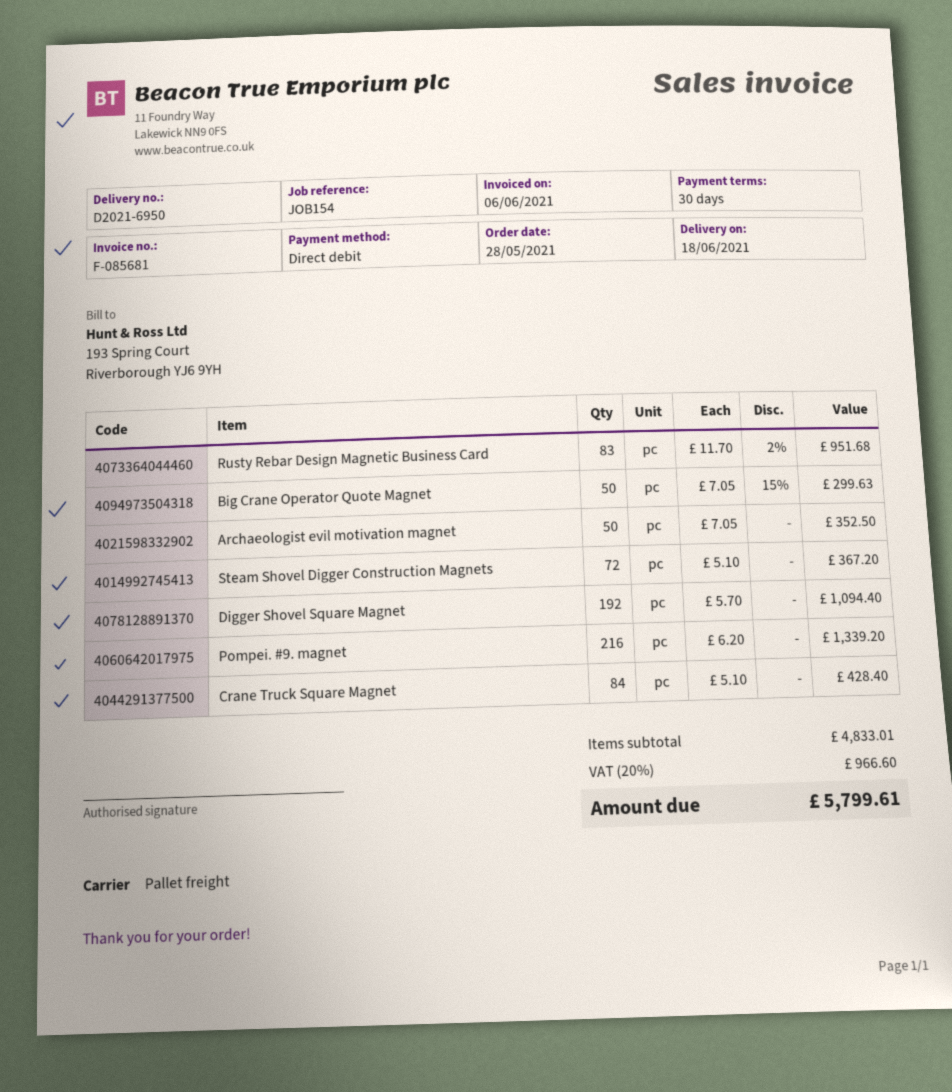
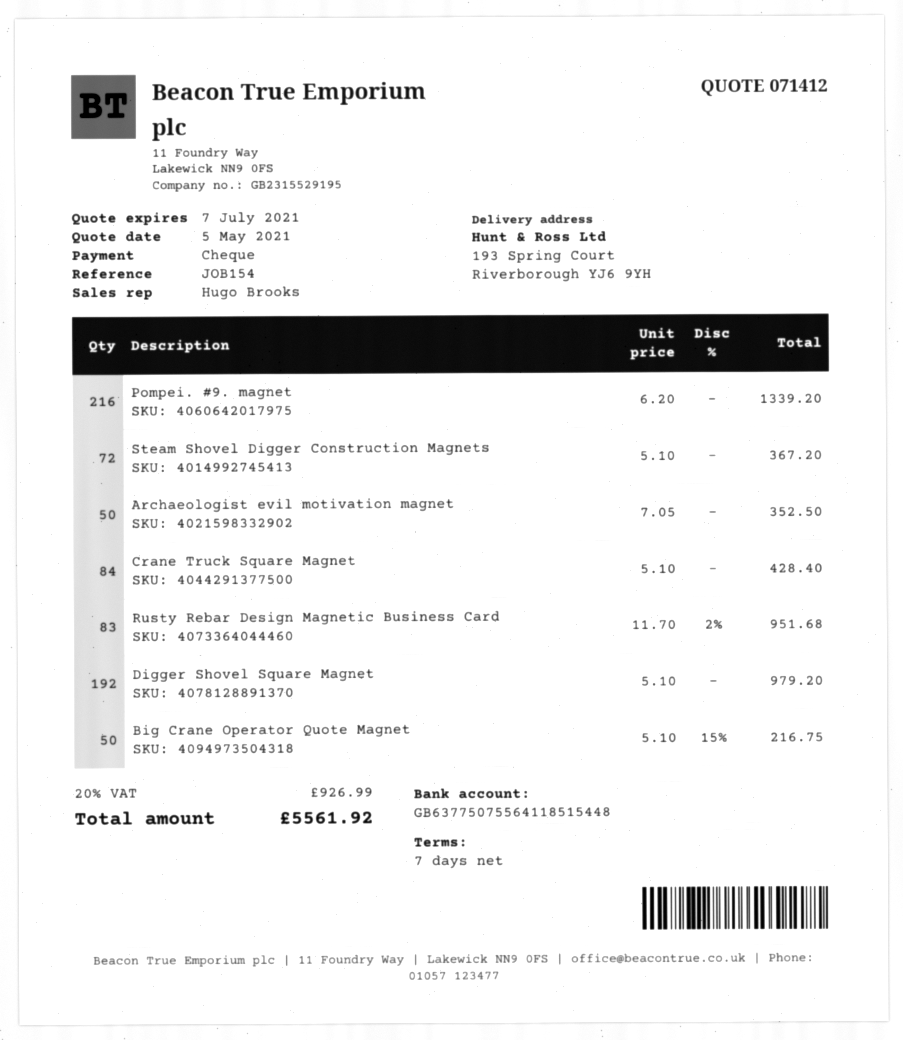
payment terms: 30 days -> 7 days
payment method: direct debit -> cheque
Big Crane Operator Quote Magnet: 50 x 7.05 - 15% = 299.63 -> 50 x 5.10 - 15% = 216.75
Digger Shovel Square Magnet: 192 x 5.70 = 1094.40 -> 192 x 5.10 = 979.20
tax: 20% = 966.60 -> 20% = 926.99
total: 5799.61 -> 5561.92

